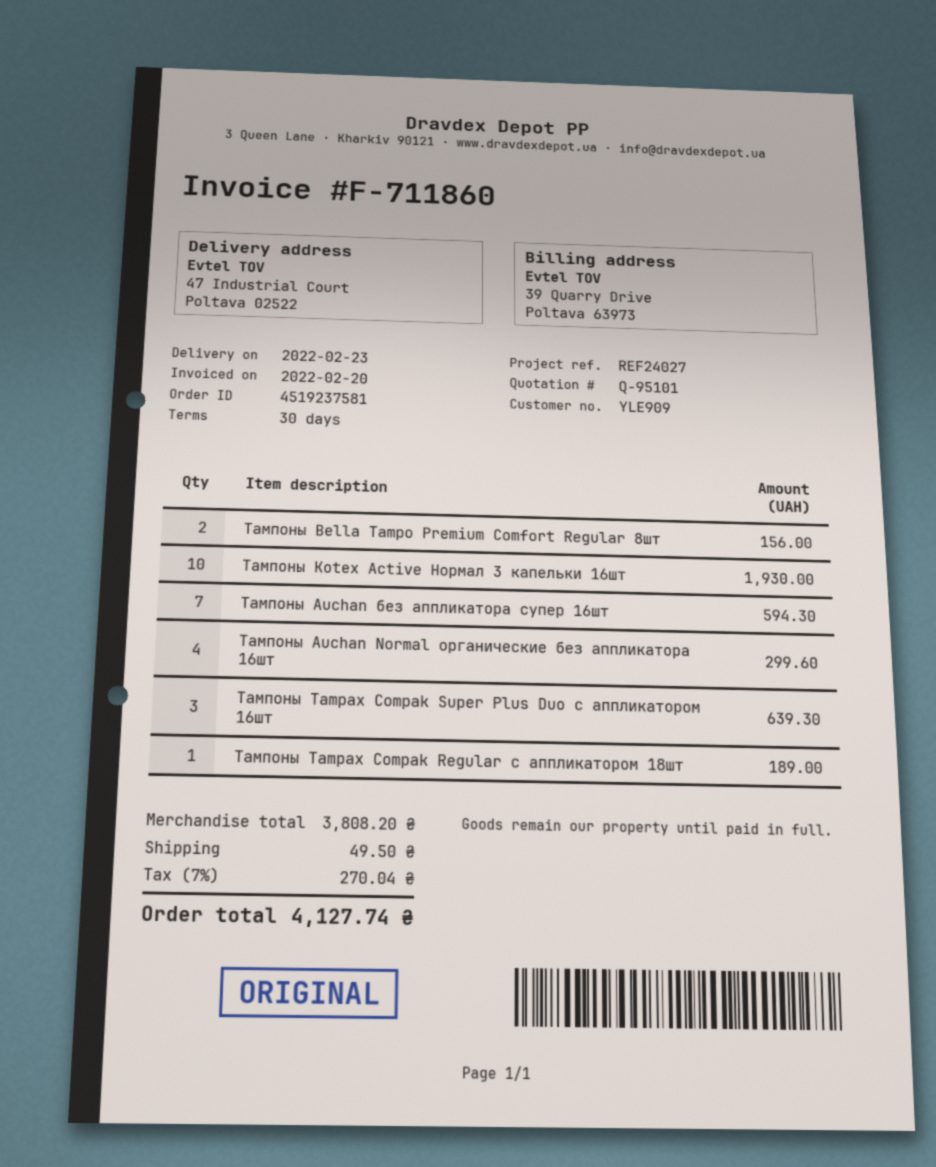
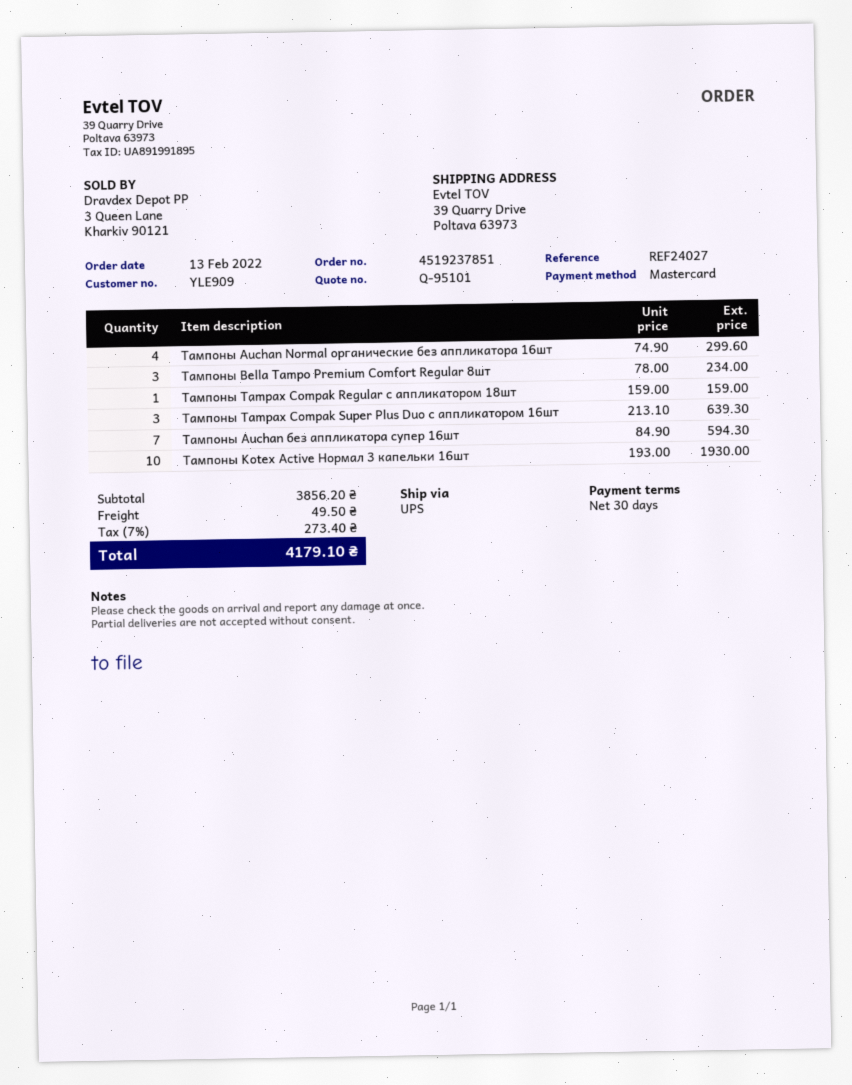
order number: 4519237581 -> 4519237851
ship to: 47 Industrial Court, Poltava 02522 -> 39 Quarry Drive, Poltava 63973
Тампоны Bella Tampo Premium Comfort Regular 8шт: 2 for 156.00 -> 3 for 234.00
Тампоны Tampax Compak Regular с аппликатором 18шт: 1 for 189.00 -> 1 for 159.00
subtotal: 3808.20 -> 3856.20
tax: 7% = 270.04 -> 7% = 273.40
total: 4127.74 -> 4179.10

